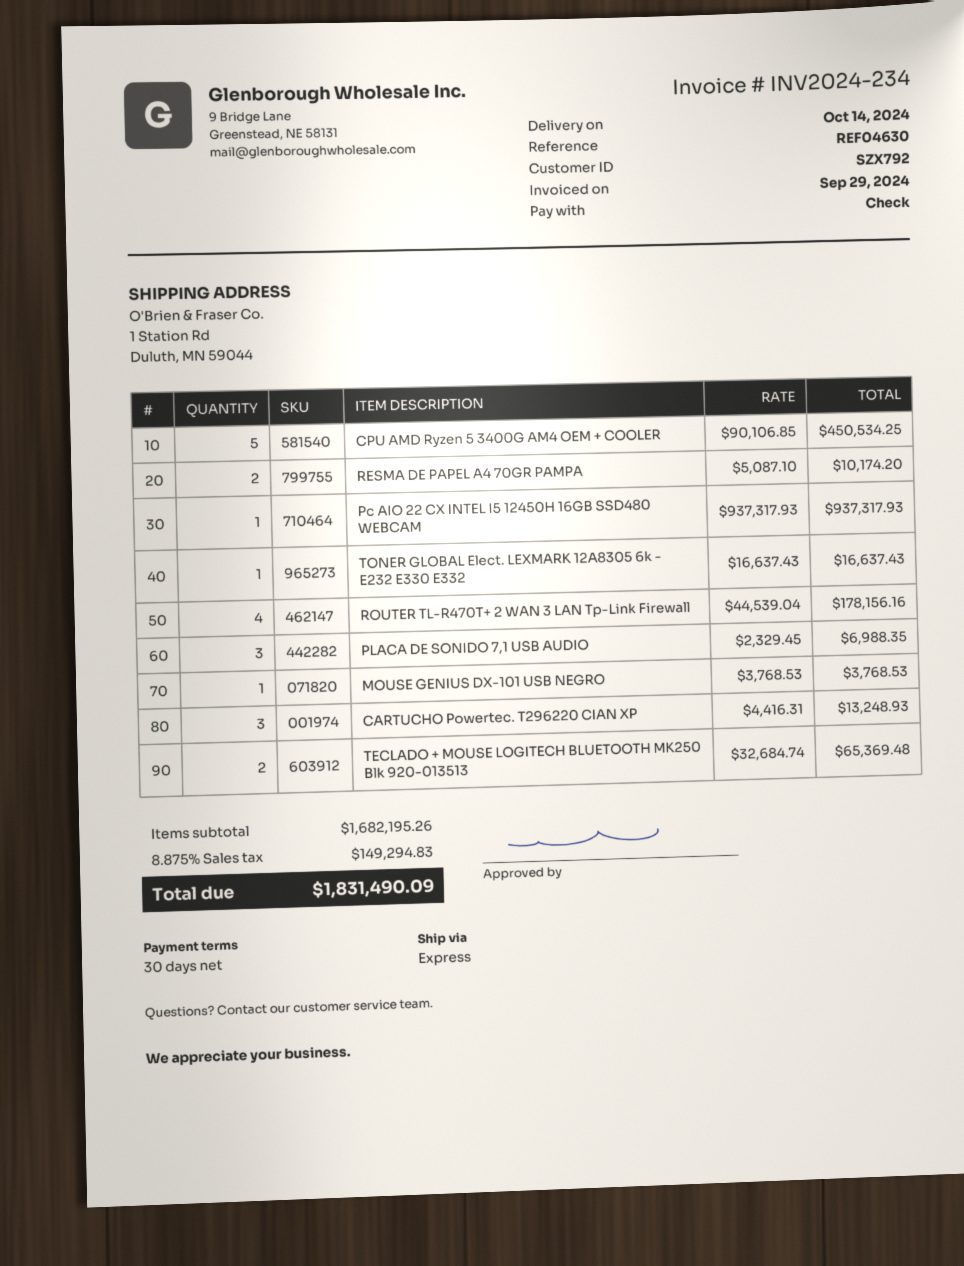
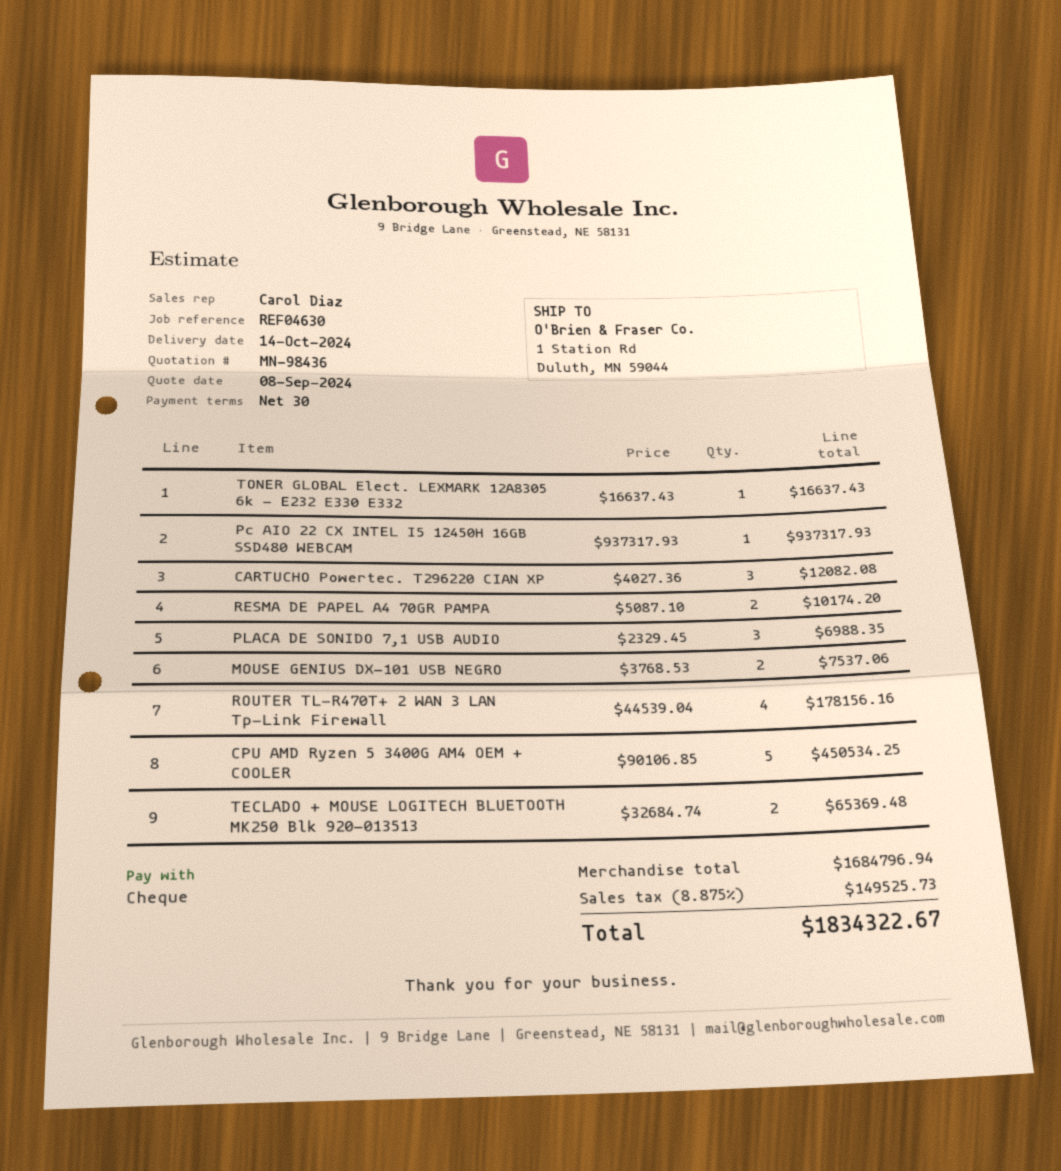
MOUSE GENIUS DX-101 USB NEGRO: 1 x 3768.53 = 3768.53 -> 2 x 3768.53 = 7537.06
CARTUCHO Powertec. T296220 CIAN XP: 3 x 4416.31 = 13248.93 -> 3 x 4027.36 = 12082.08
subtotal: 1682195.26 -> 1684796.94
tax: 8.875% = 149294.83 -> 8.875% = 149525.73
total: 1831490.09 -> 1834322.67

